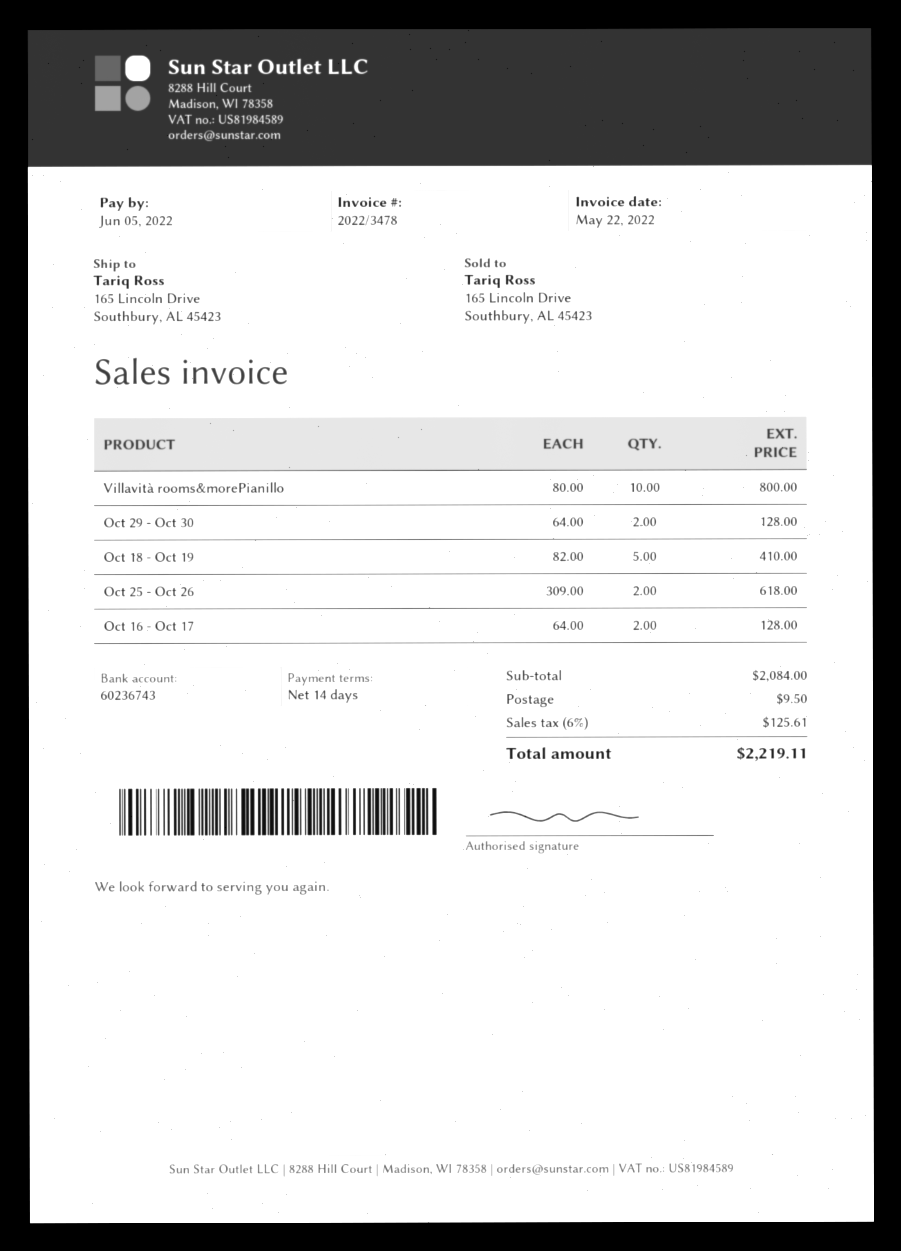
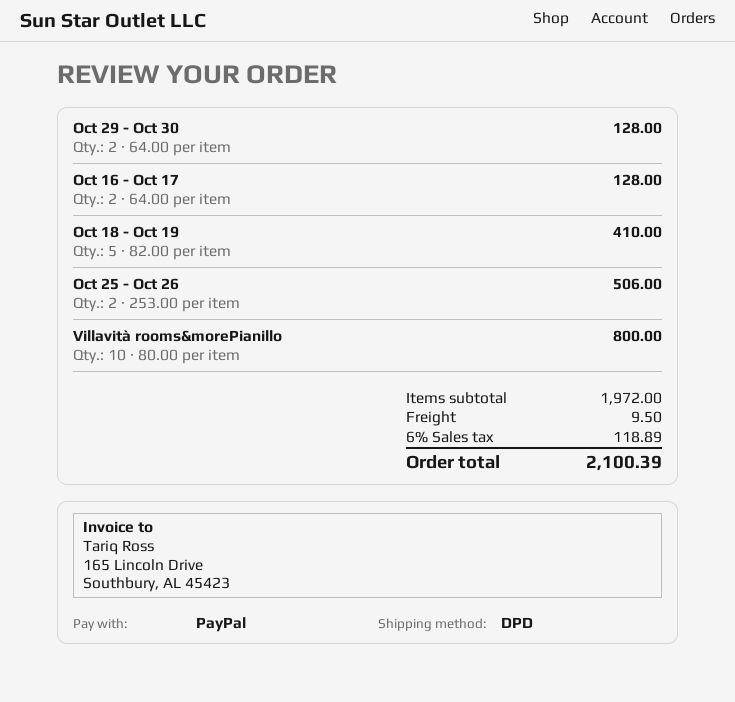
Oct 25 - Oct 26: 2 x 309.00 = 618.00 -> 2 x 253.00 = 506.00
subtotal: 2084.00 -> 1972.00
tax: 6% = 125.61 -> 6% = 118.89
total: 2219.11 -> 2100.39

